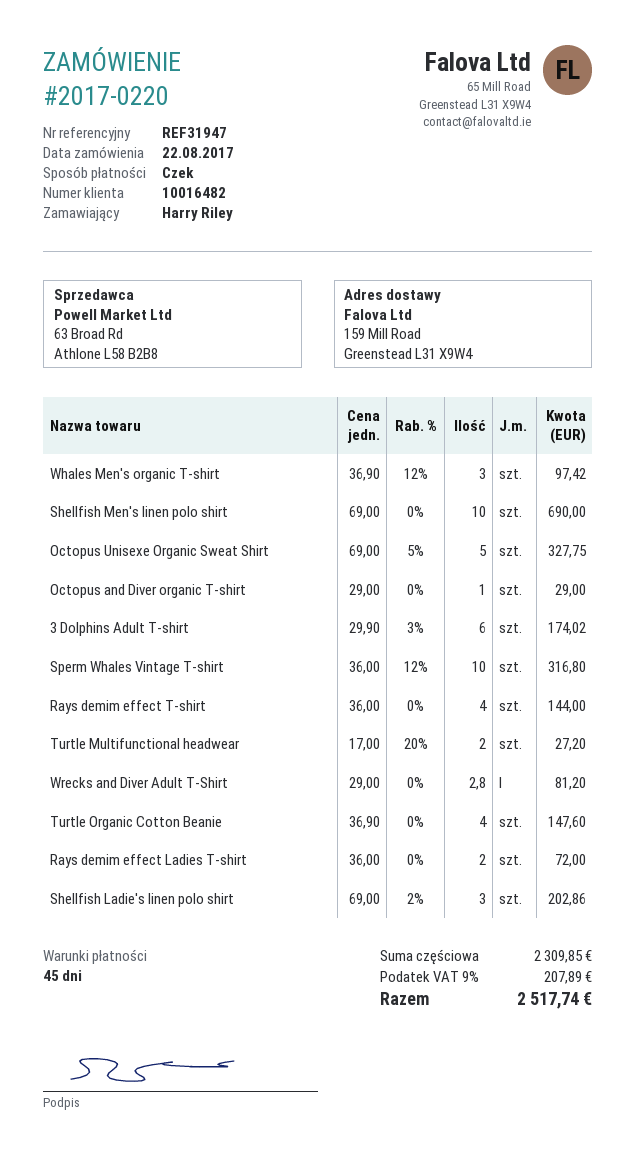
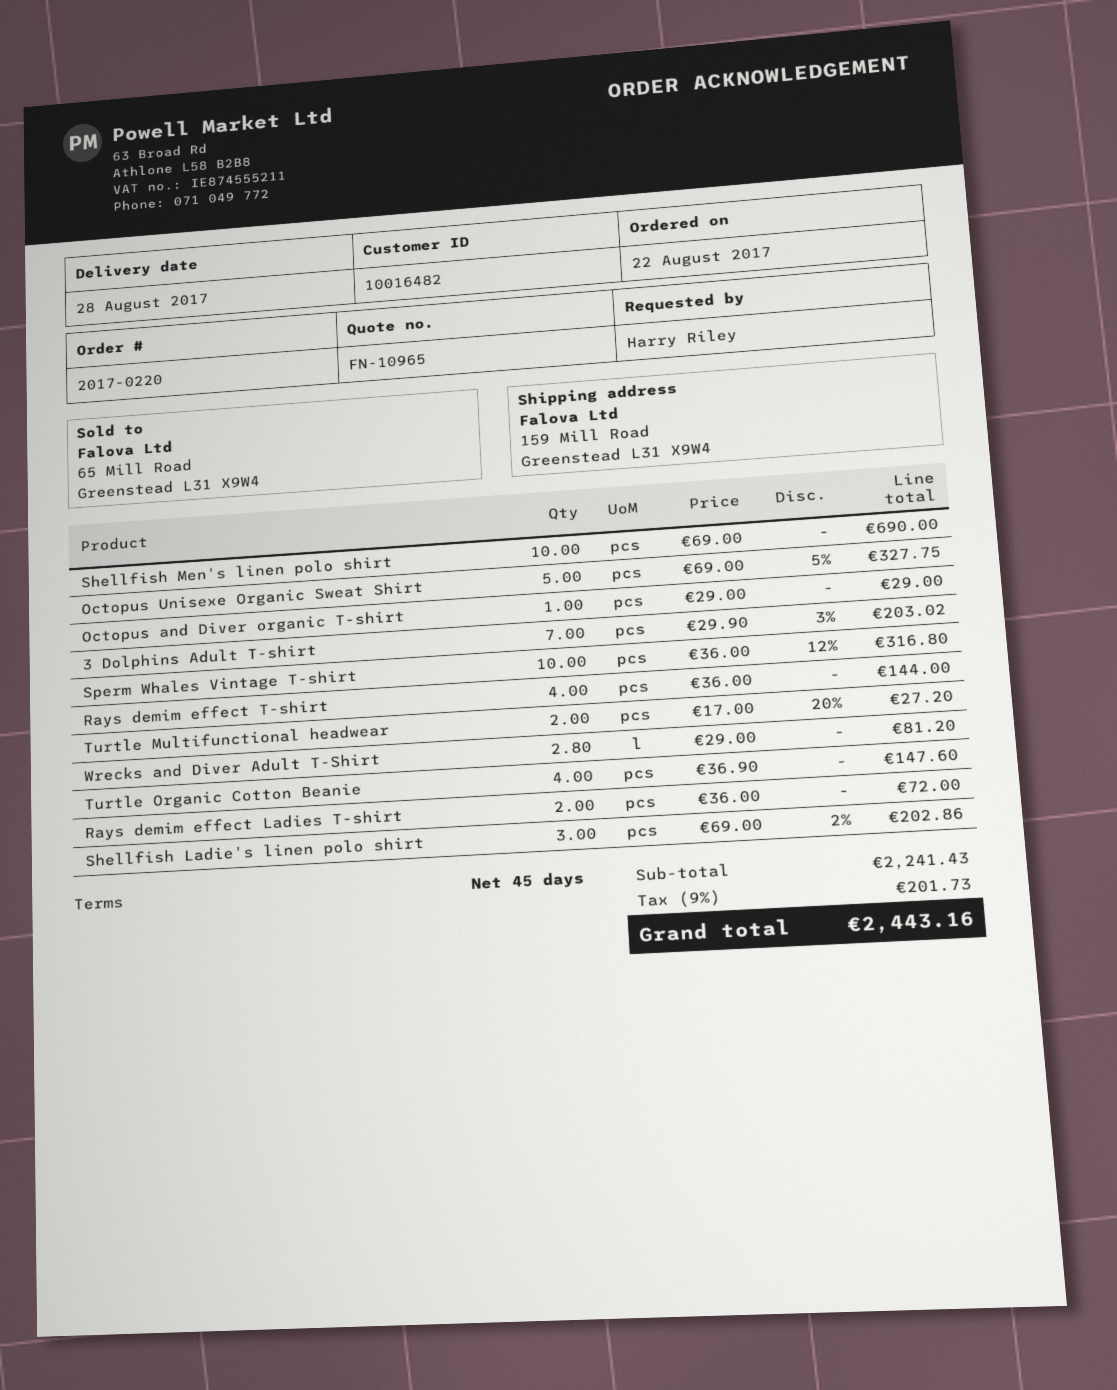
Whales Men's organic T-shirt: 3 x 36.90 - 12% = 97.42 -> none
3 Dolphins Adult T-shirt: 6 x 29.90 - 3% = 174.02 -> 7 x 29.90 - 3% = 203.02
subtotal: 2309.85 -> 2241.43
tax: 9% = 207.89 -> 9% = 201.73
total: 2517.74 -> 2443.16

